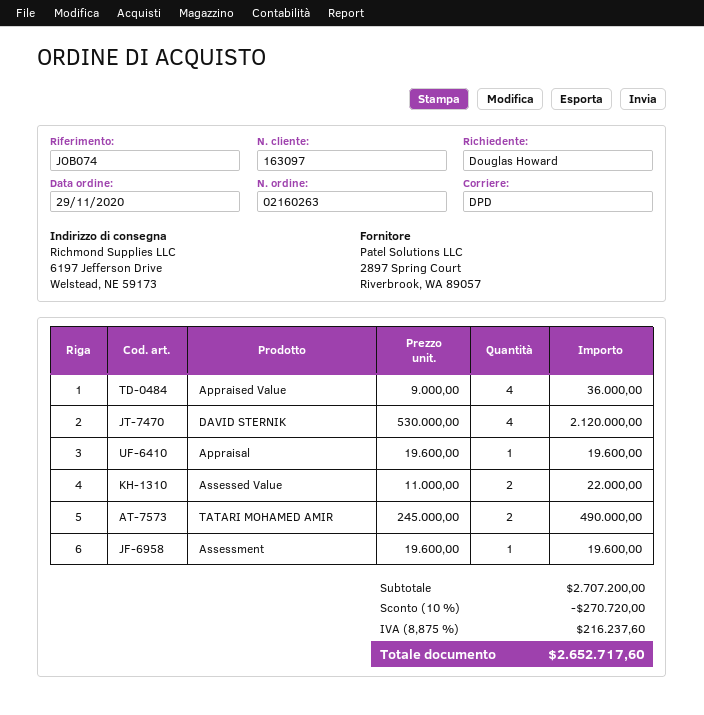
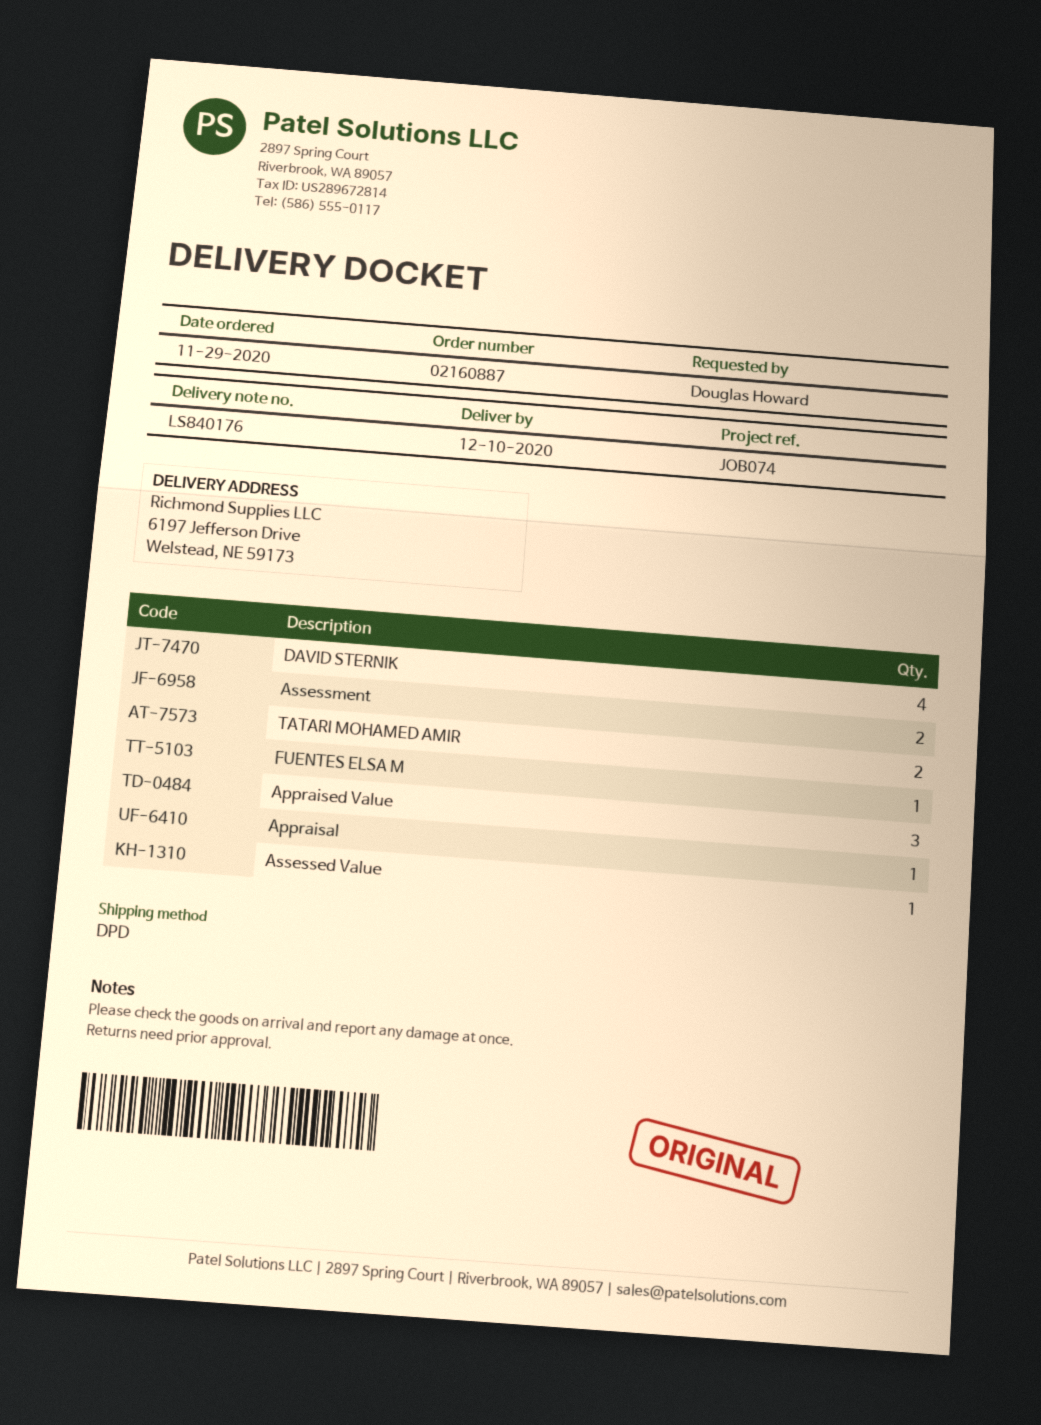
order number: 02160263 -> 02160887
Appraised Value: 4 -> 3
Assessed Value: 2 -> 1
Assessment: 1 -> 2
FUENTES ELSA M: none -> 1

